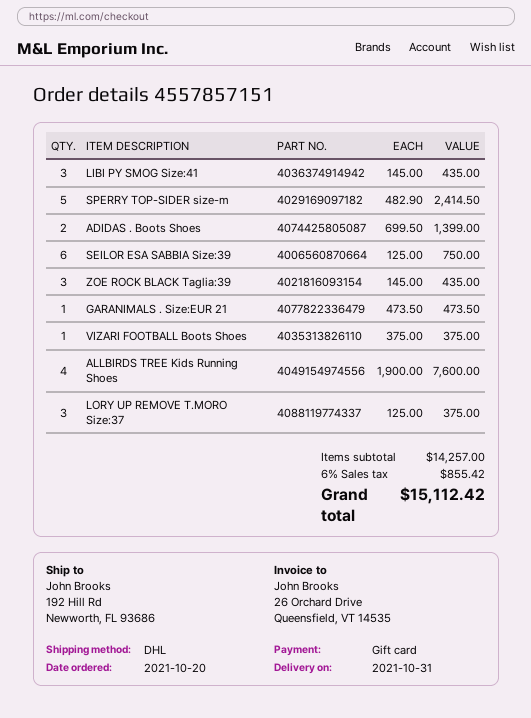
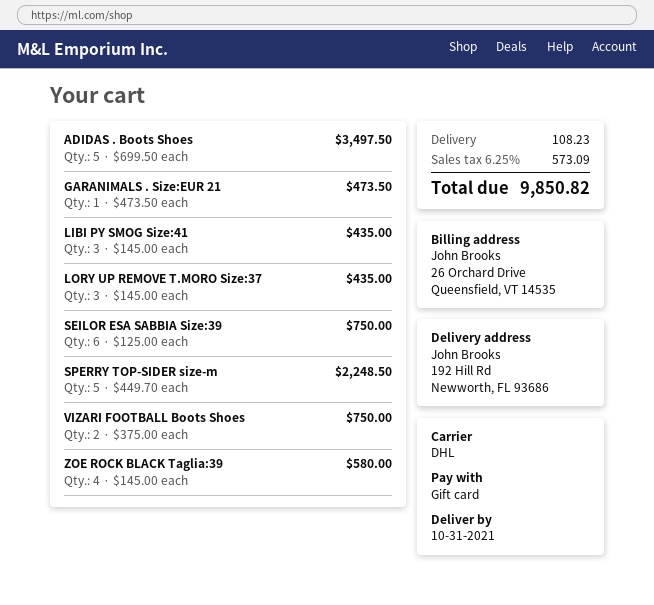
SPERRY TOP-SIDER size-m: 5 x 482.90 = 2414.50 -> 5 x 449.70 = 2248.50
ADIDAS . Boots Shoes: 2 x 699.50 = 1399.00 -> 5 x 699.50 = 3497.50
ZOE ROCK BLACK Taglia:39: 3 x 145.00 = 435.00 -> 4 x 145.00 = 580.00
VIZARI FOOTBALL Boots Shoes: 1 x 375.00 = 375.00 -> 2 x 375.00 = 750.00
ALLBIRDS TREE Kids Running Shoes: 4 x 1900.00 = 7600.00 -> none
LORY UP REMOVE T.MORO Size:37: 3 x 125.00 = 375.00 -> 3 x 145.00 = 435.00
shipping: none -> 108.23
tax: 6% = 855.42 -> 6.25% = 573.09
total: 15112.42 -> 9850.82

